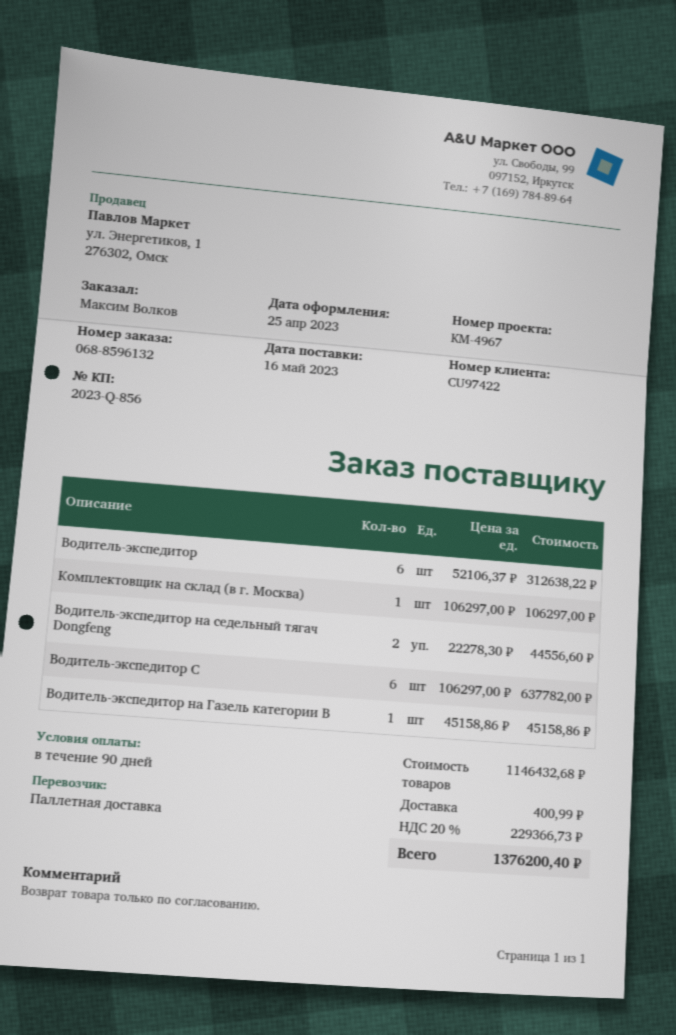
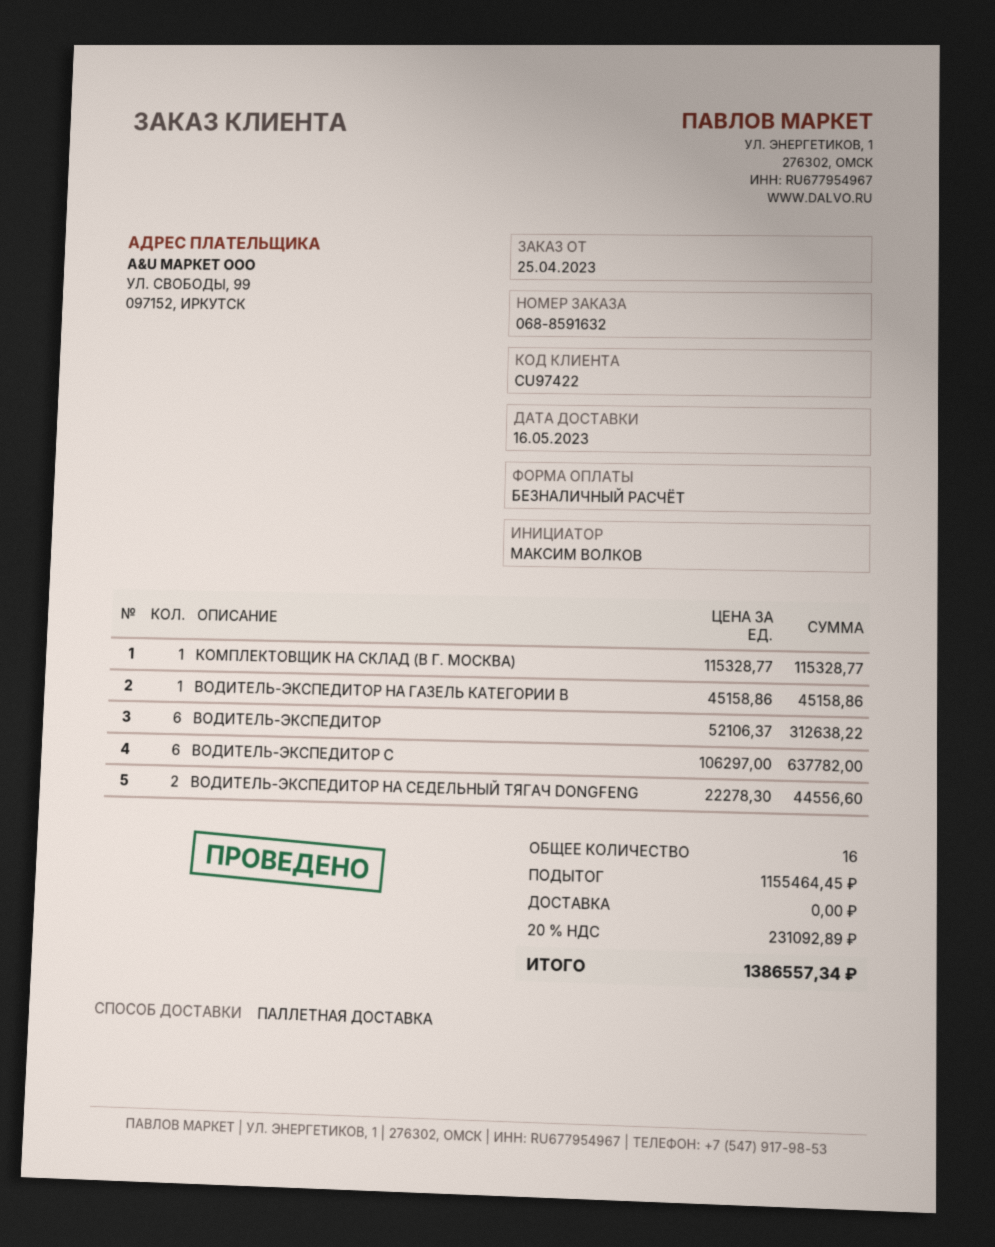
order number: 068-8596132 -> 068-8591632
Комплектовщик на склад (в г. Москва): 1 x 106297.00 = 106297.00 -> 1 x 115328.77 = 115328.77
subtotal: 1146432.68 -> 1155464.45
shipping: 400.99 -> 0.00
tax: 20% = 229366.73 -> 20% = 231092.89
total: 1376200.40 -> 1386557.34

